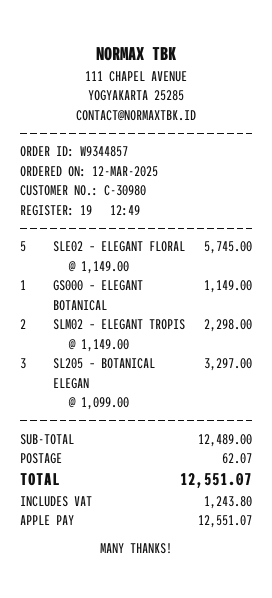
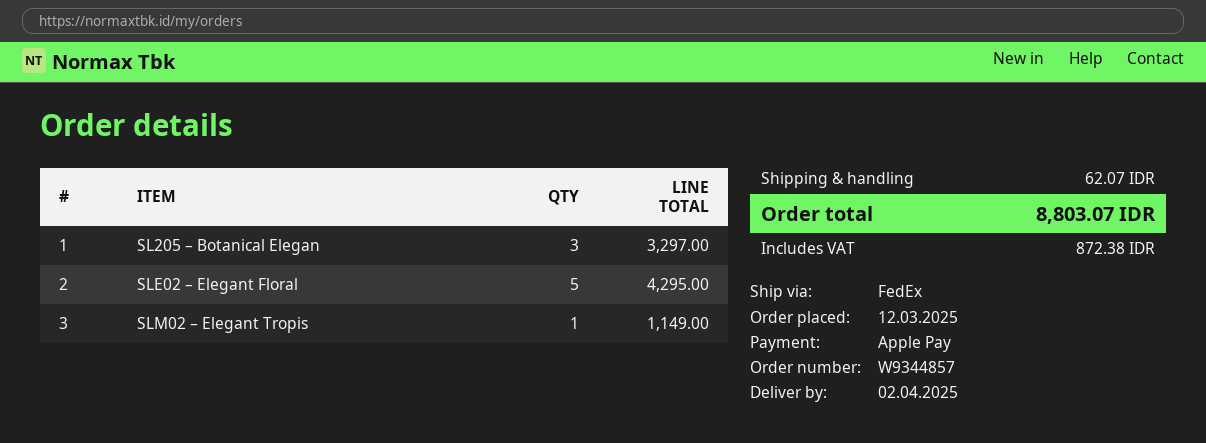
SLE02 – ELEGANT FLORAL: 5 for 5745.00 -> 5 for 4295.00
GS000 – ELEGANT BOTANICAL: 1 for 1149.00 -> none
SLM02 – ELEGANT TROPIS: 2 for 2298.00 -> 1 for 1149.00
tax: 1243.80 -> 872.38
total: 12551.07 -> 8803.07

